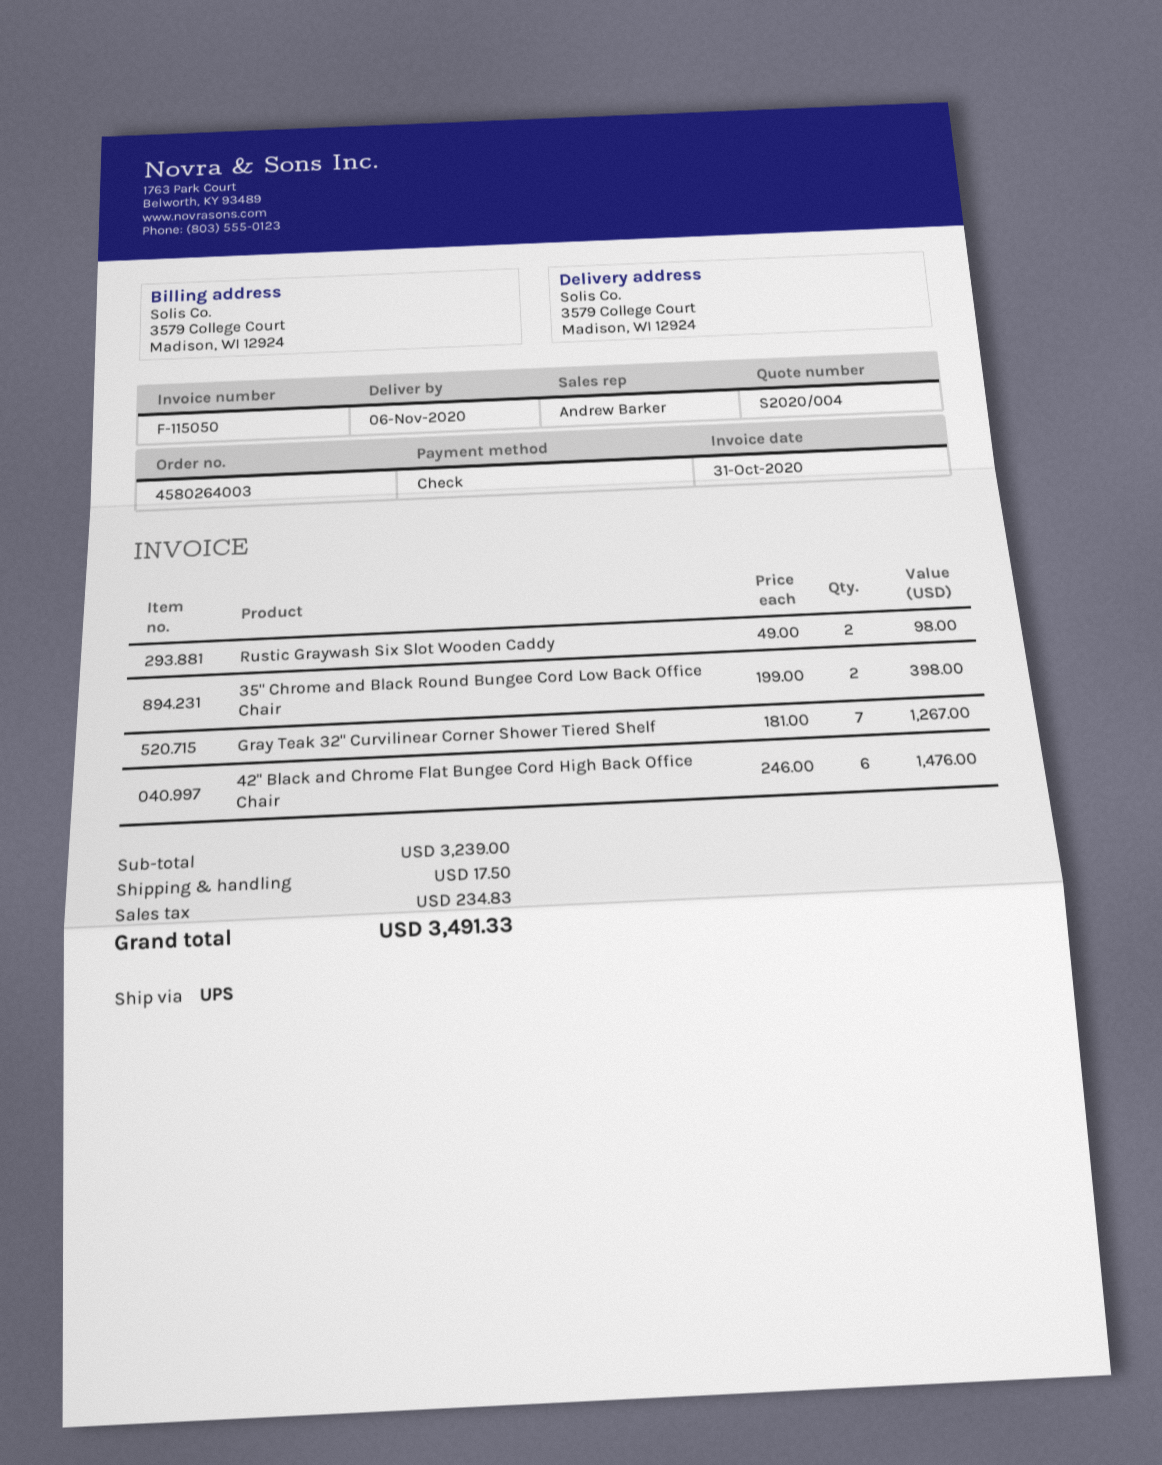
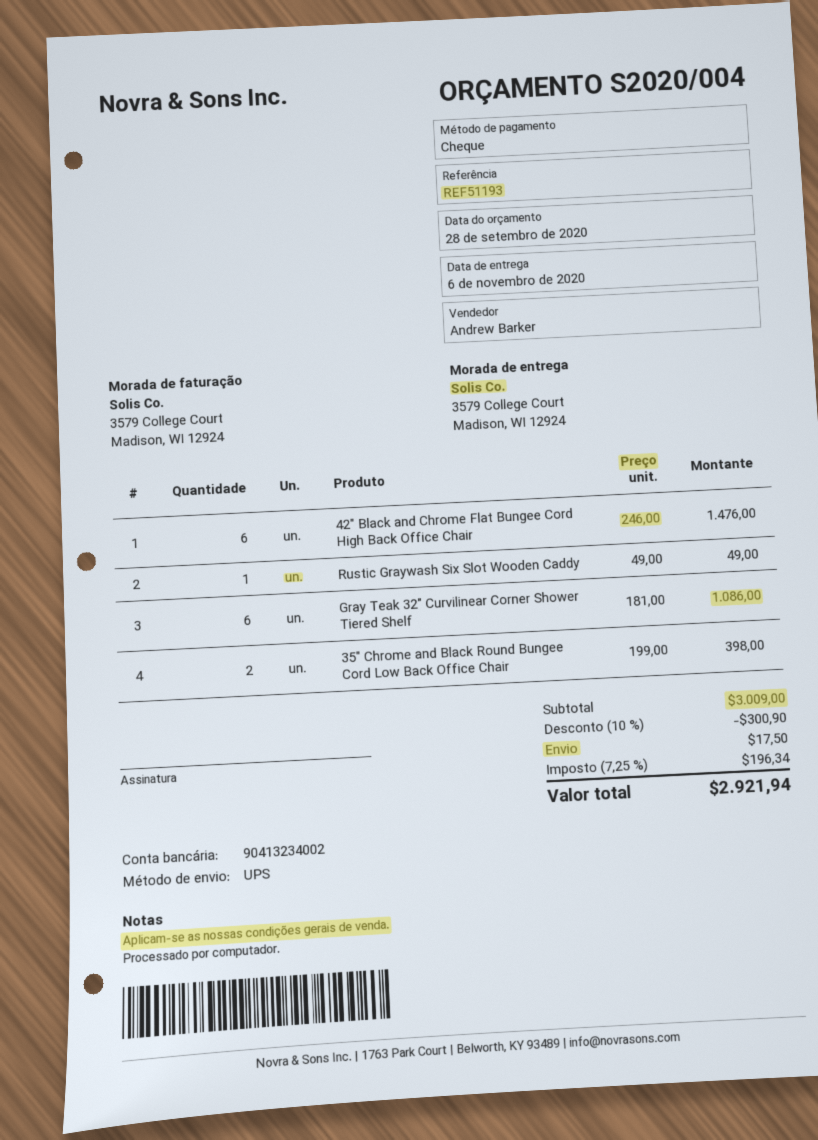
Rustic Graywash Six Slot Wooden Caddy: 2 x 49.00 = 98.00 -> 1 x 49.00 = 49.00
Gray Teak 32" Curvilinear Corner Shower Tiered Shelf: 7 x 181.00 = 1267.00 -> 6 x 181.00 = 1086.00
subtotal: 3239.00 -> 3009.00
discount: none -> 10% = 300.90
tax: 234.83 -> 196.34
total: 3491.33 -> 2921.94

